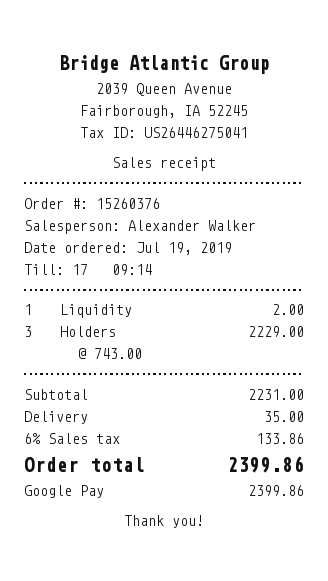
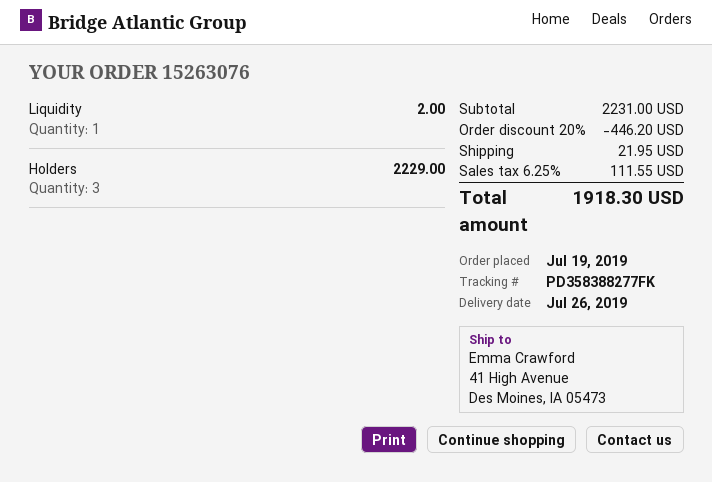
order number: 15260376 -> 15263076
discount: none -> 20% = 446.20
shipping: 35.00 -> 21.95
tax: 6% = 133.86 -> 6.25% = 111.55
total: 2399.86 -> 1918.30

